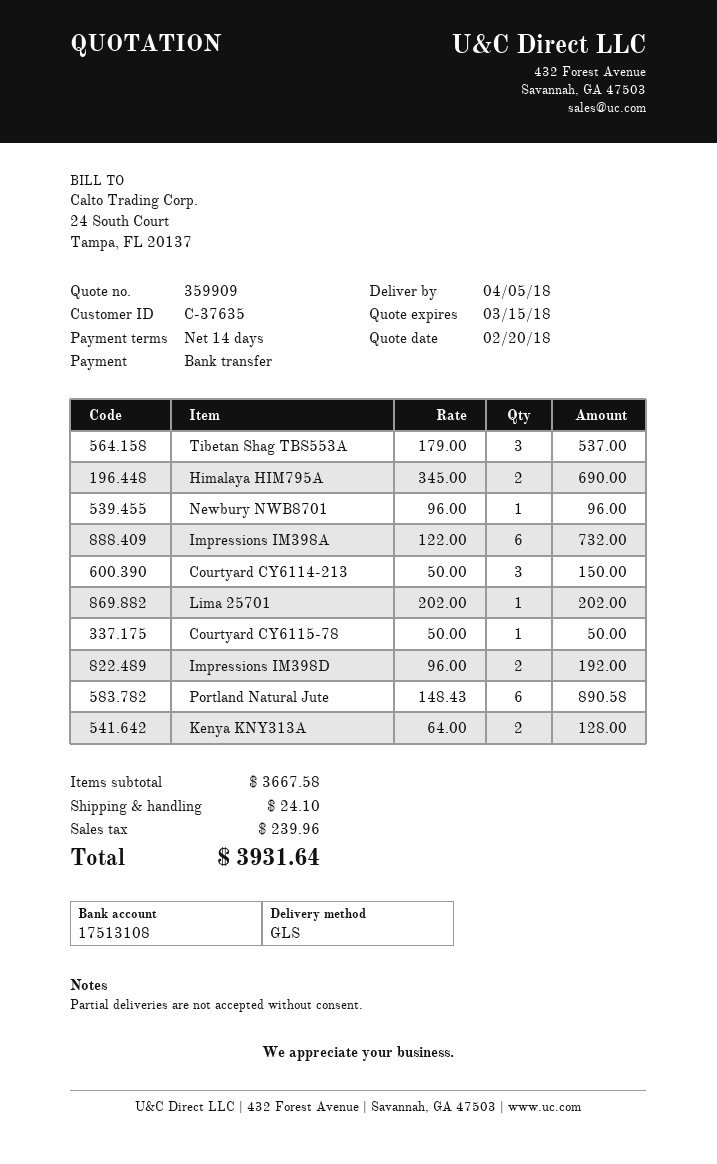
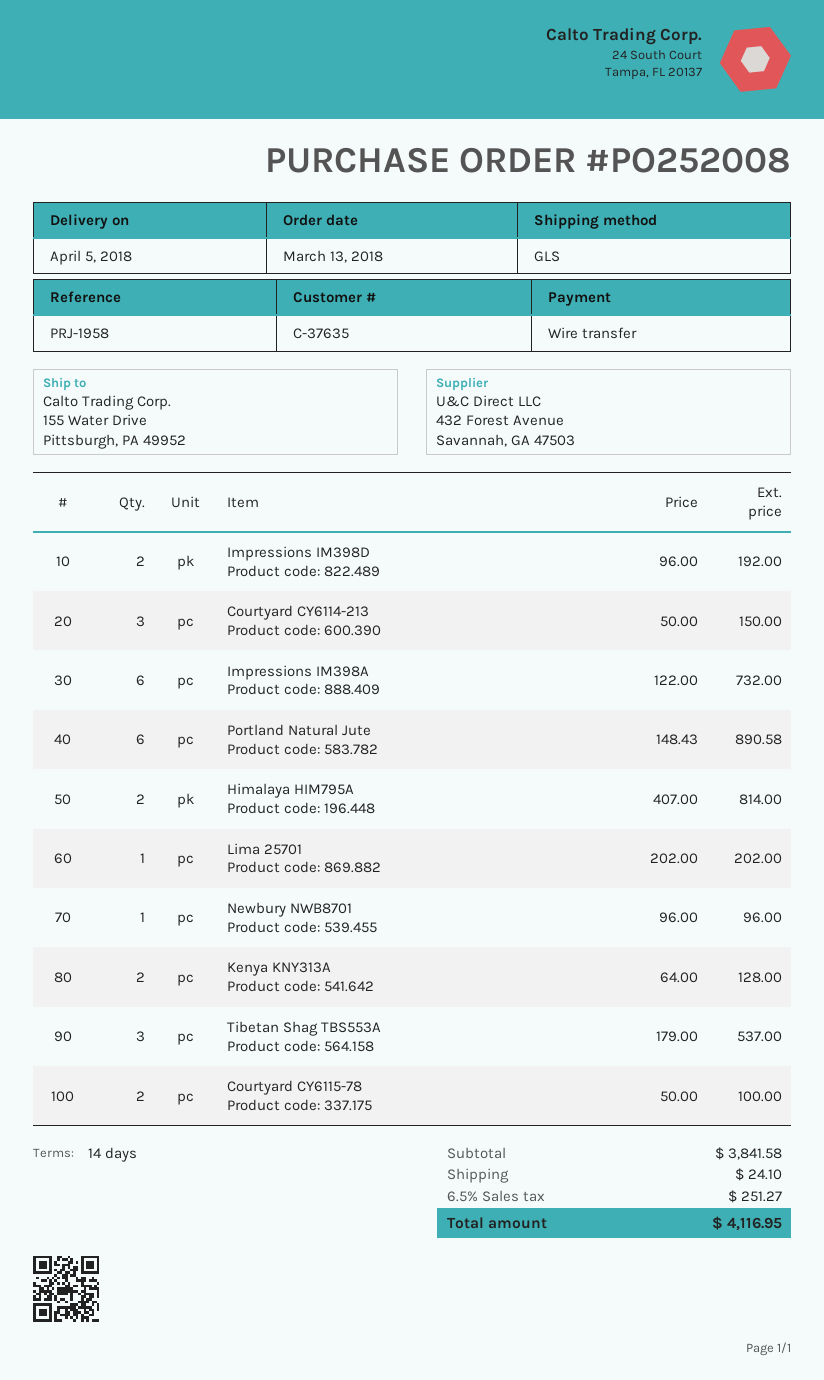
Himalaya HIM795A: 2 x 345.00 = 690.00 -> 2 x 407.00 = 814.00
Courtyard CY6115-78: 1 x 50.00 = 50.00 -> 2 x 50.00 = 100.00
subtotal: 3667.58 -> 3841.58
tax: 239.96 -> 251.27
total: 3931.64 -> 4116.95

